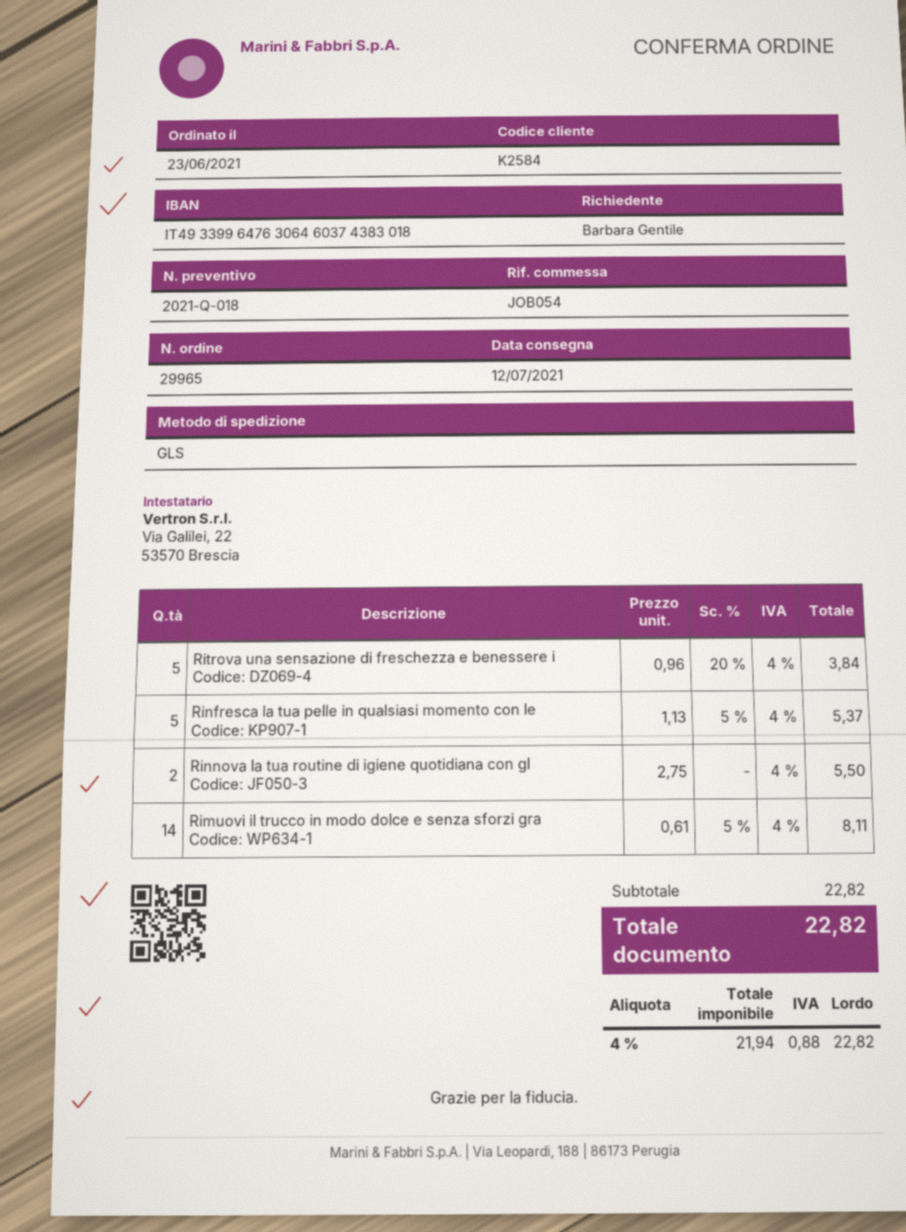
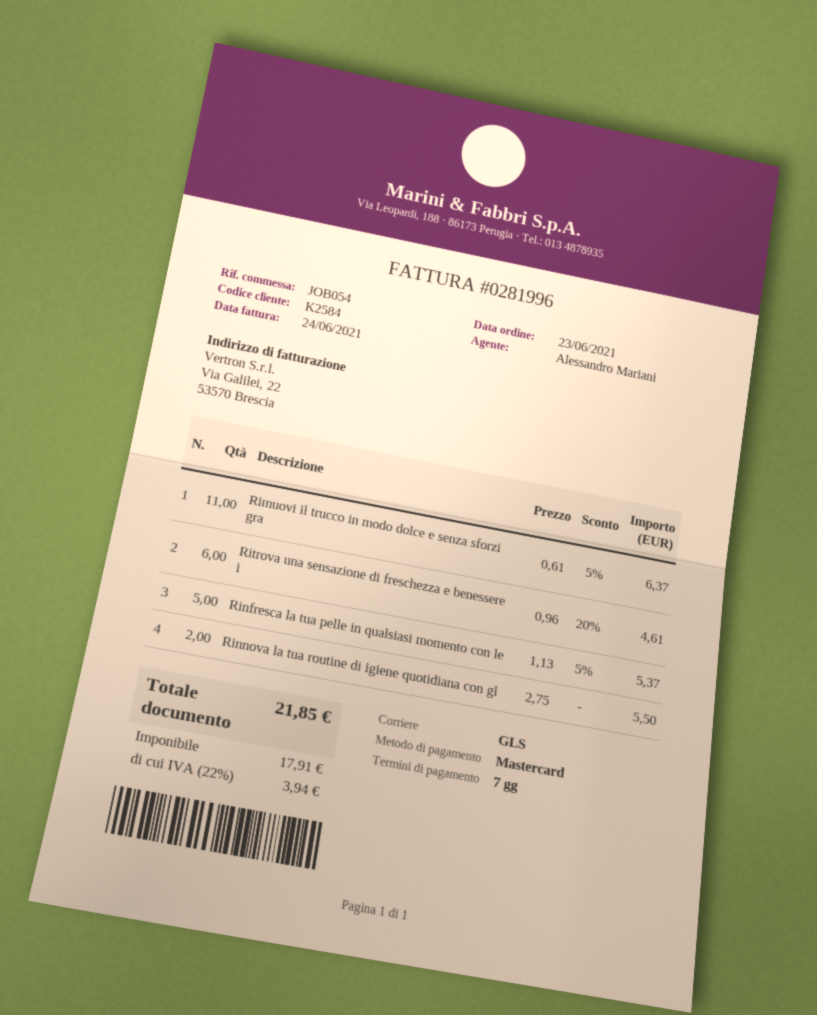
Ritrova una sensazione di freschezza e benessere i: 5 x 0.96 - 20% = 3.84 -> 6 x 0.96 - 20% = 4.61
Rimuovi il trucco in modo dolce e senza sforzi gra: 14 x 0.61 - 5% = 8.11 -> 11 x 0.61 - 5% = 6.37
net: 21.94 -> 17.91
tax: 4% = 0.88 -> 22% = 3.94
total: 22.82 -> 21.85

